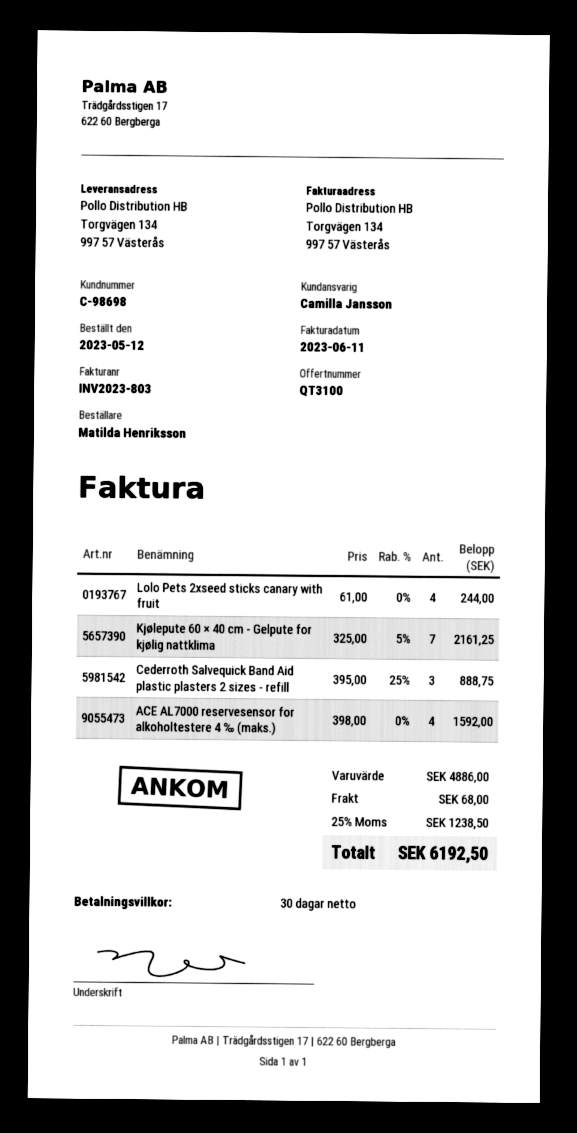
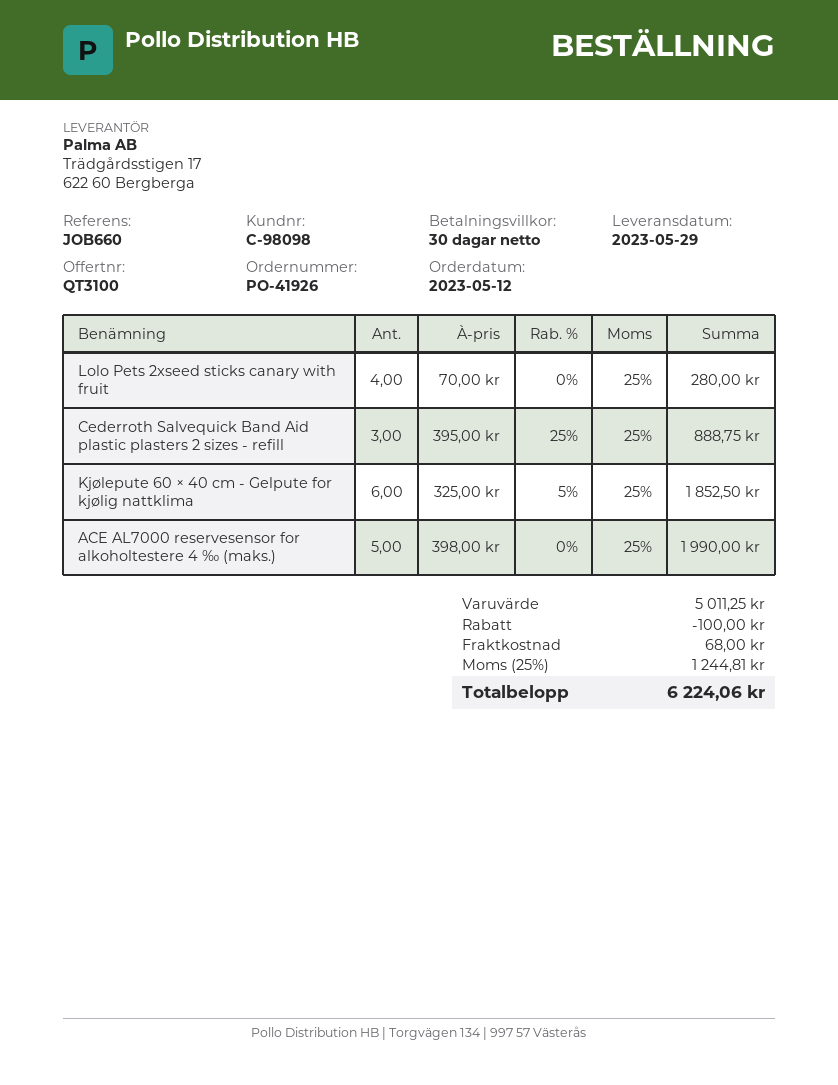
customer number: C-98698 -> C-98098
Lolo Pets 2xseed sticks canary with fruit: 4 x 61.00 = 244.00 -> 4 x 70.00 = 280.00
Kjølepute 60 × 40 cm - Gelpute for kjølig nattklima: 7 x 325.00 - 5% = 2161.25 -> 6 x 325.00 - 5% = 1852.50
ACE AL7000 reservesensor for alkoholtestere 4 ‰ (maks.): 4 x 398.00 = 1592.00 -> 5 x 398.00 = 1990.00
subtotal: 4886.00 -> 5011.25
discount: none -> 100.00
tax: 25% = 1238.50 -> 25% = 1244.81
total: 6192.50 -> 6224.06

